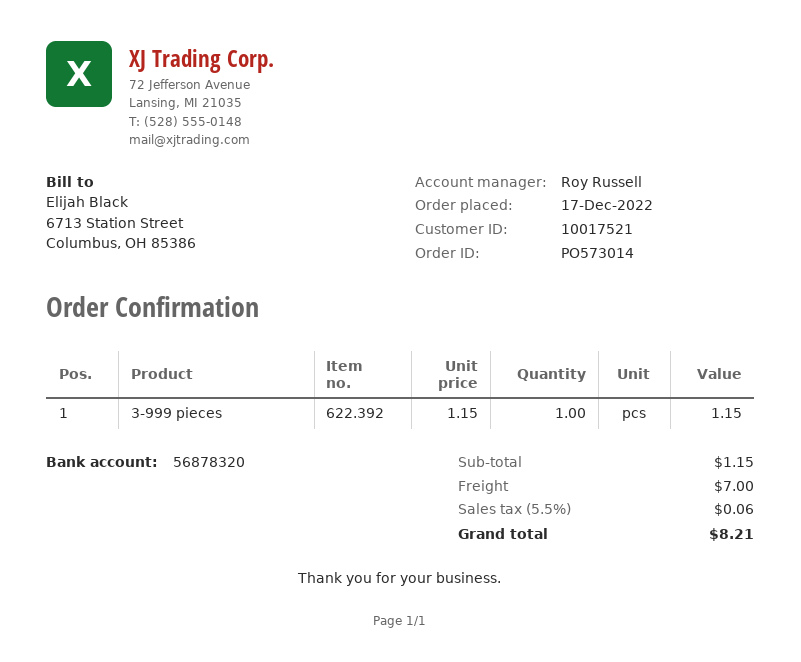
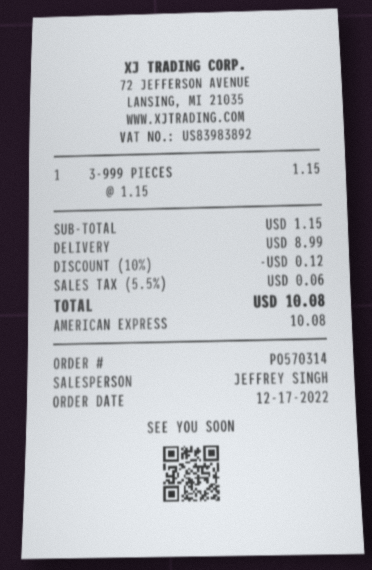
order number: PO573014 -> PO570314
sales rep: Roy Russell -> JEFFREY SINGH
discount: none -> 10% = 0.12
shipping: 7.00 -> 8.99
total: 8.21 -> 10.08

